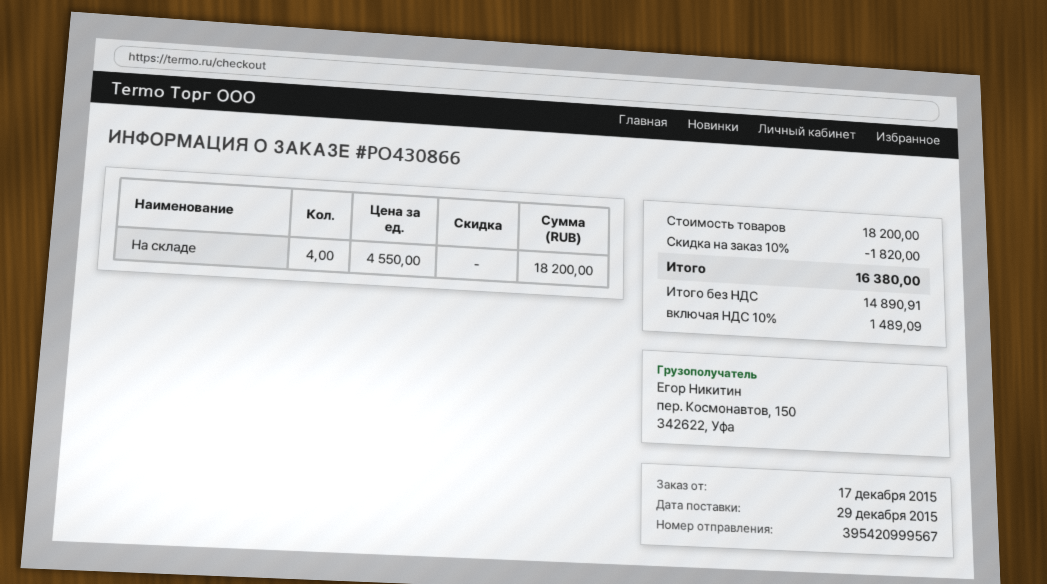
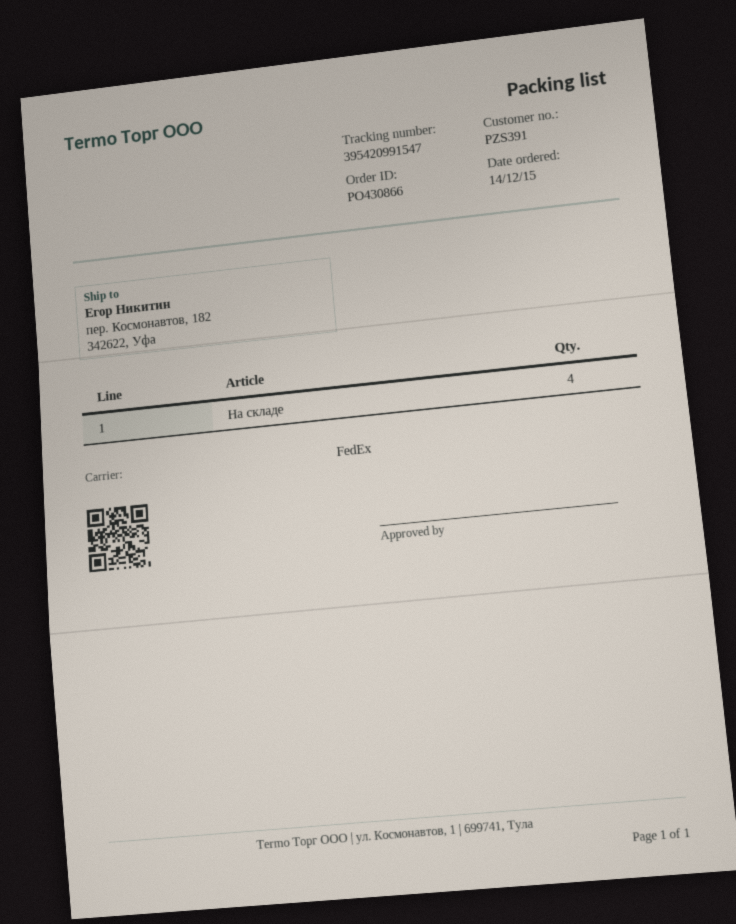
order date: 2015-12-17 -> 2015-12-14
tracking number: 395420999567 -> 395420991547
ship to: пер. Космонавтов, 150, 342622, Уфа -> пер. Космонавтов, 182, 342622, Уфа

